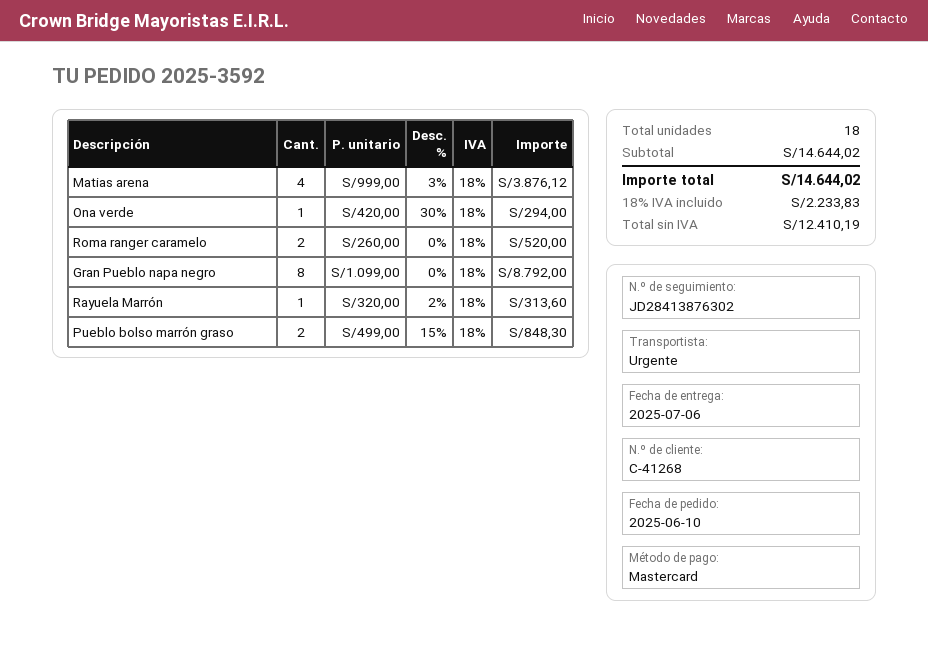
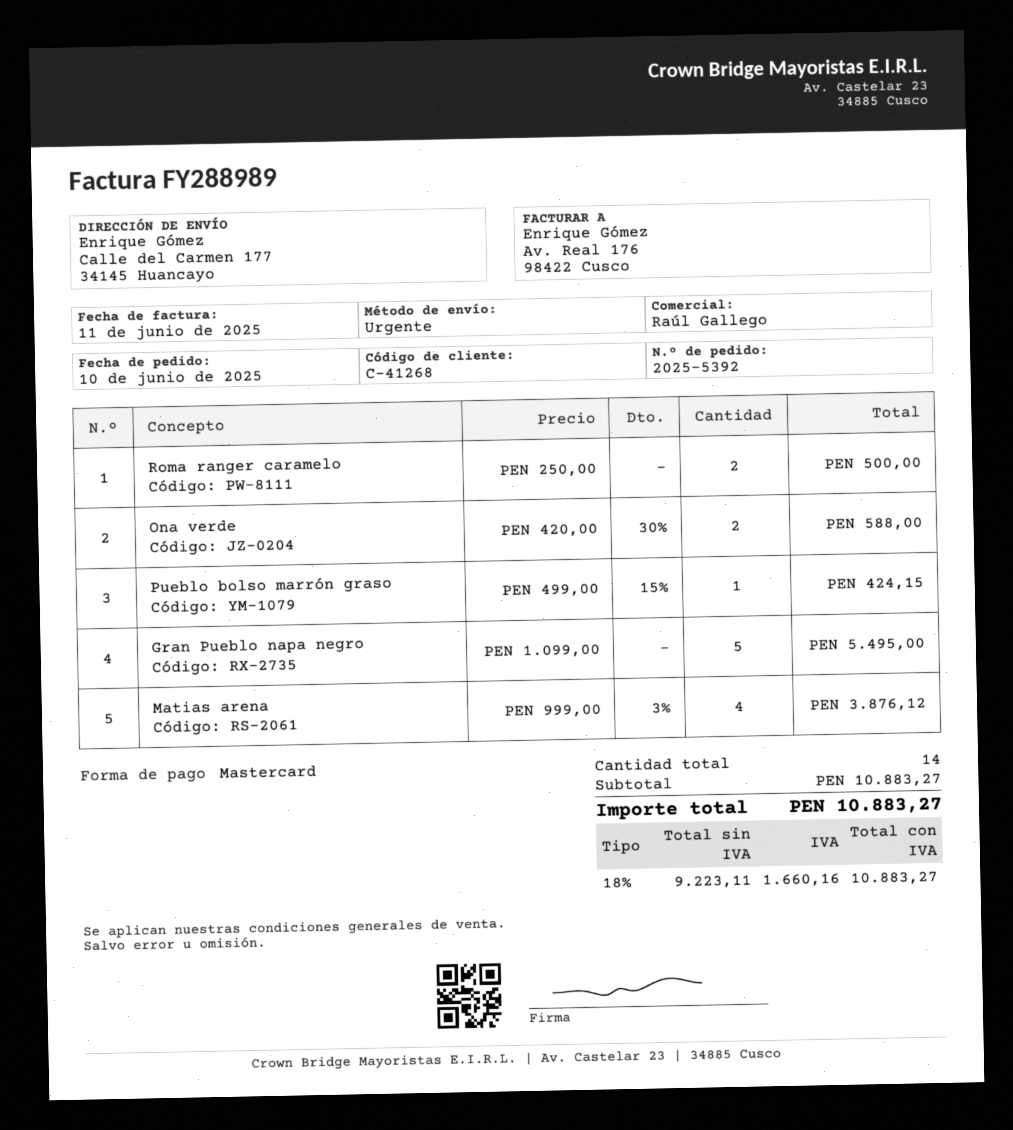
order number: 2025-3592 -> 2025-5392
Ona verde: 1 x 420.00 - 30% = 294.00 -> 2 x 420.00 - 30% = 588.00
Roma ranger caramelo: 2 x 260.00 = 520.00 -> 2 x 250.00 = 500.00
Gran Pueblo napa negro: 8 x 1099.00 = 8792.00 -> 5 x 1099.00 = 5495.00
Rayuela Marrón: 1 x 320.00 - 2% = 313.60 -> none
Pueblo bolso marrón graso: 2 x 499.00 - 15% = 848.30 -> 1 x 499.00 - 15% = 424.15
total quantity: 18 -> 14
subtotal: 14644.02 -> 10883.27
net: 12410.19 -> 9223.11
tax: 18% = 2233.83 -> 18% = 1660.16
total: 14644.02 -> 10883.27

